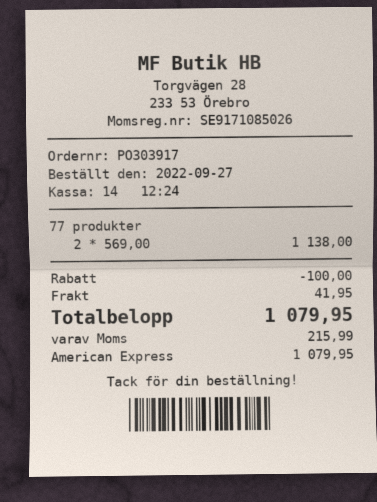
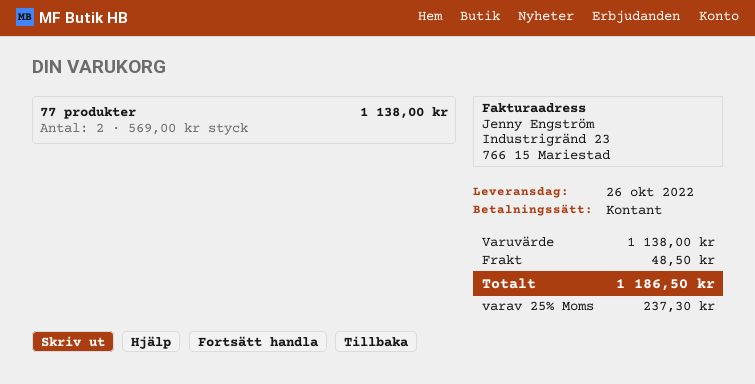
payment method: American Express -> cash
discount: 100.00 -> none
shipping: 41.95 -> 48.50
tax: 215.99 -> 237.30
total: 1079.95 -> 1186.50

